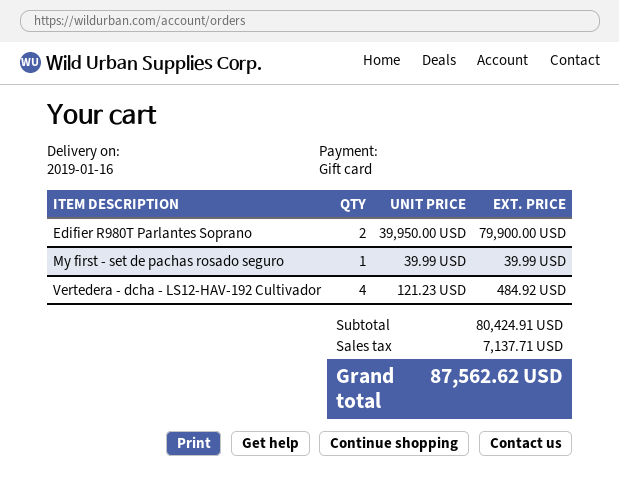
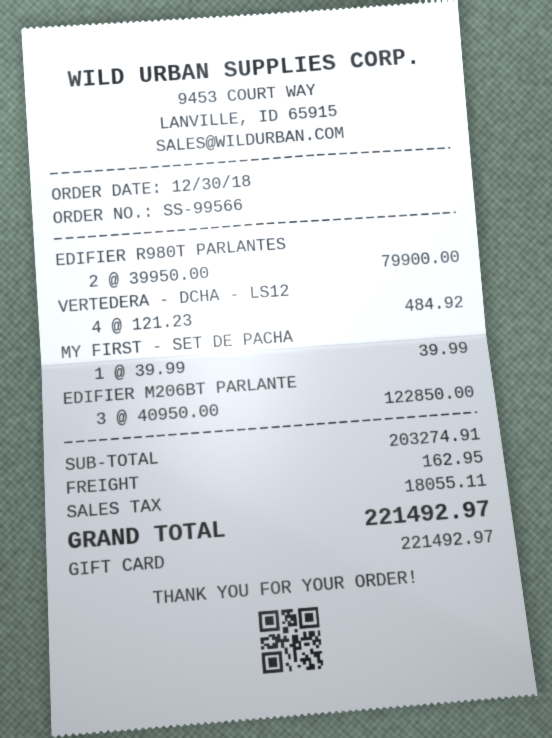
EDIFIER M206BT PARLANTE: none -> 3 x 40950.00 = 122850.00
subtotal: 80424.91 -> 203274.91
shipping: none -> 162.95
tax: 7137.71 -> 18055.11
total: 87562.62 -> 221492.97

